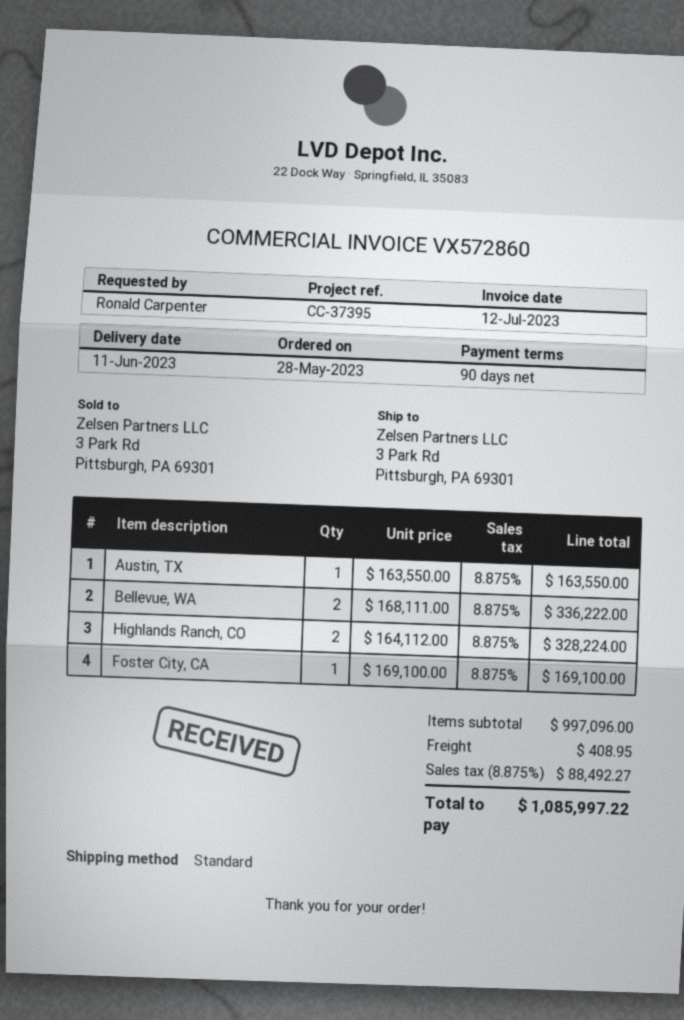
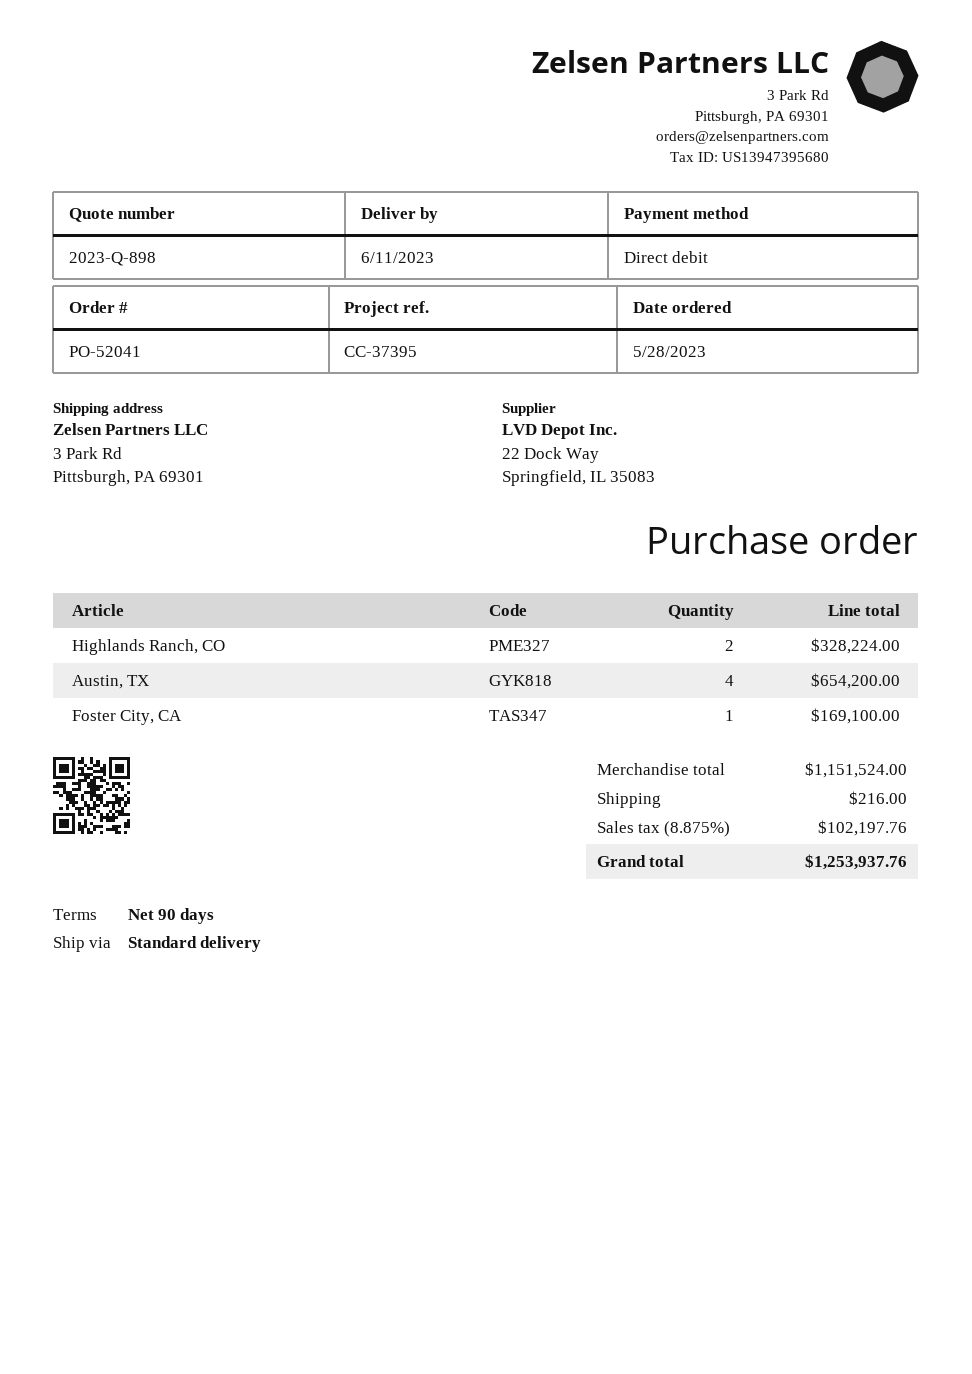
Austin, TX: 1 for 163550.00 -> 4 for 654200.00
Bellevue, WA: 2 for 336222.00 -> none
subtotal: 997096.00 -> 1151524.00
shipping: 408.95 -> 216.00
tax: 8.875% = 88492.27 -> 8.875% = 102197.76
total: 1085997.22 -> 1253937.76

